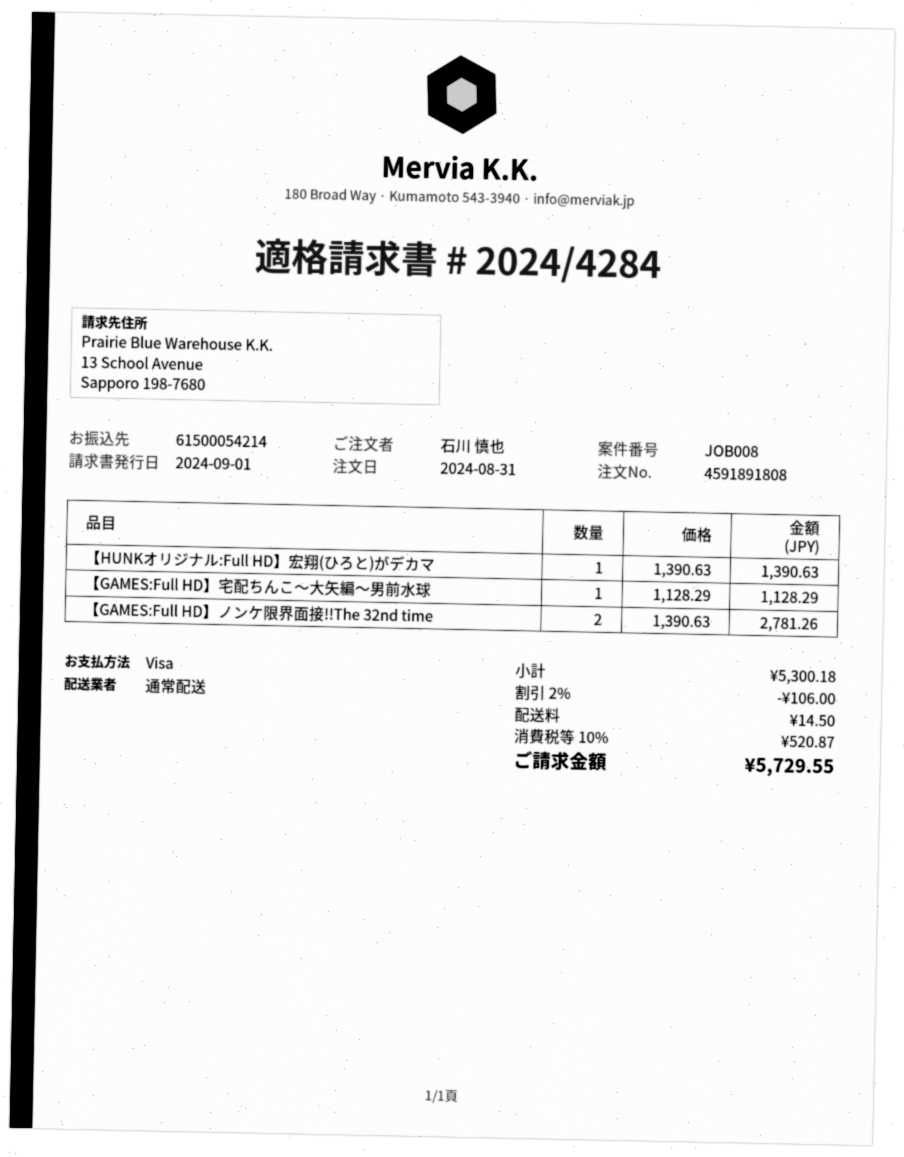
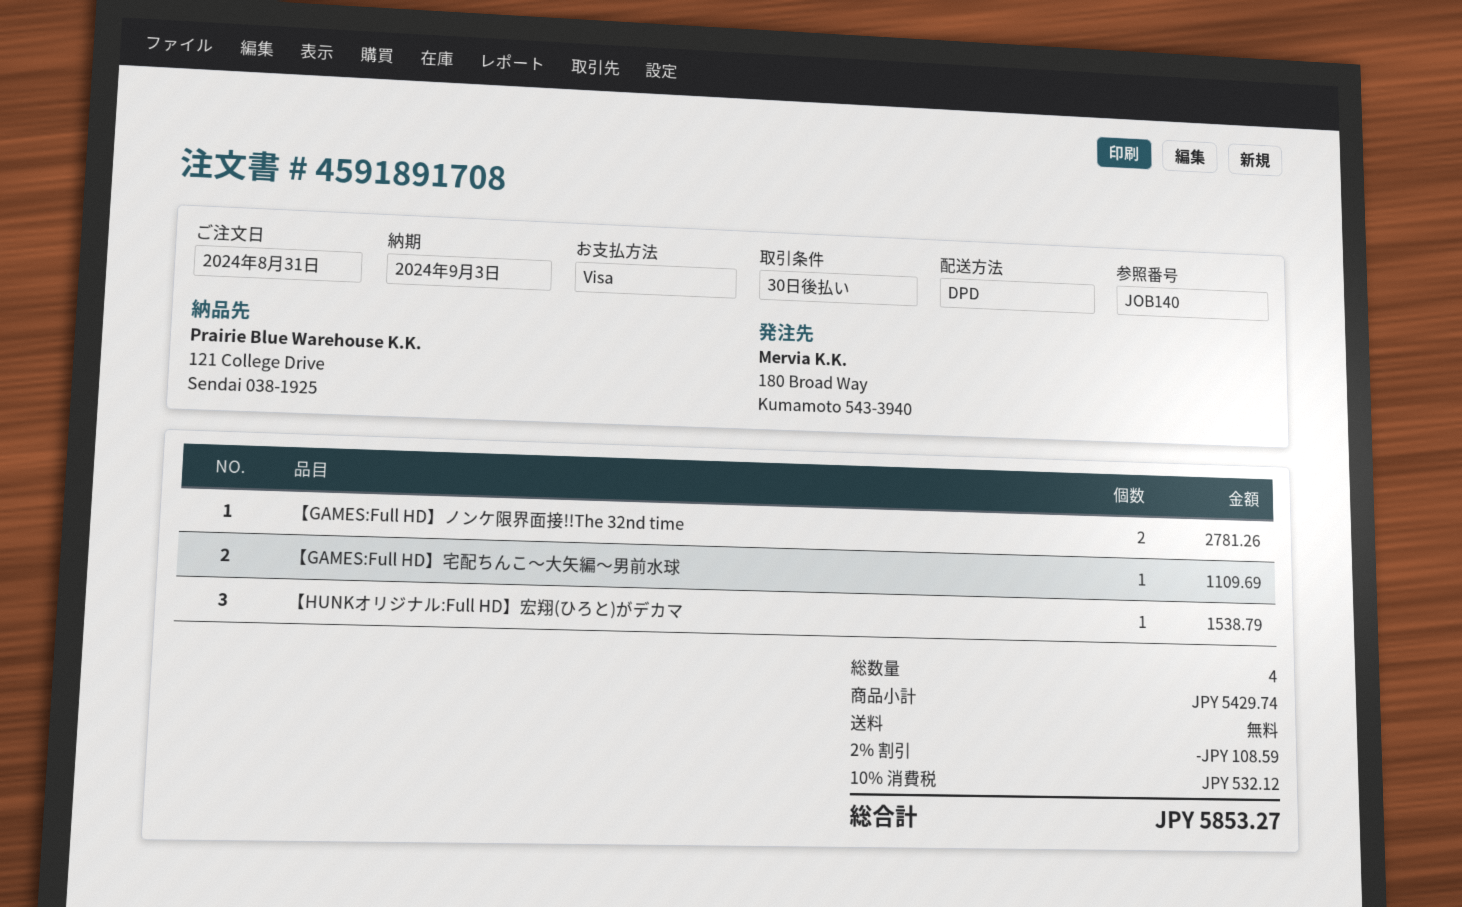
order number: 4591891808 -> 4591891708
reference: JOB008 -> JOB140
shipping method: standard -> DPD
【HUNKオリジナル:Full HD】宏翔(ひろと)がデカマ: 1 for 1390.63 -> 1 for 1538.79
【GAMES:Full HD】宅配ちんこ〜大矢編〜男前水球: 1 for 1128.29 -> 1 for 1109.69
subtotal: 5300.18 -> 5429.74
discount: 2% = 106.00 -> 2% = 108.59
shipping: 14.50 -> 0.00
tax: 10% = 520.87 -> 10% = 532.12
total: 5729.55 -> 5853.27

